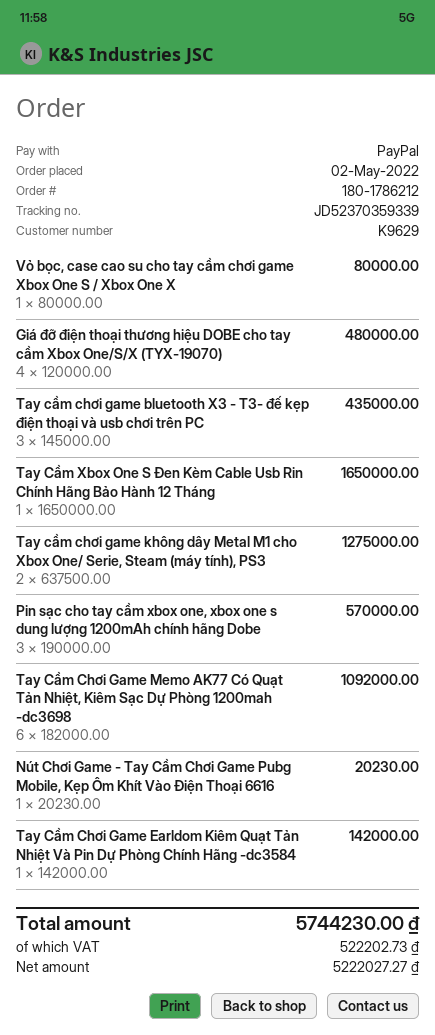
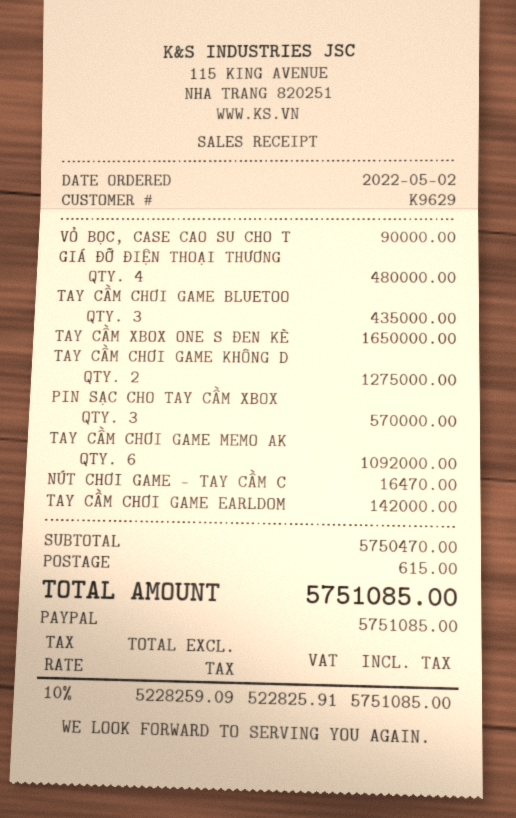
Vỏ bọc, case cao su cho tay cầm chơi game Xbox One S / Xbox One X: 1 for 80000.00 -> 1 for 90000.00
Nút Chơi Game - Tay Cầm Chơi Game Pubg Mobile, Kẹp Ôm Khít Vào Điện Thoại 6616: 1 for 20230.00 -> 1 for 16470.00
shipping: none -> 615.00
net: 5222027.27 -> 5228259.09
tax: 522202.73 -> 522825.91
total: 5744230.00 -> 5751085.00

